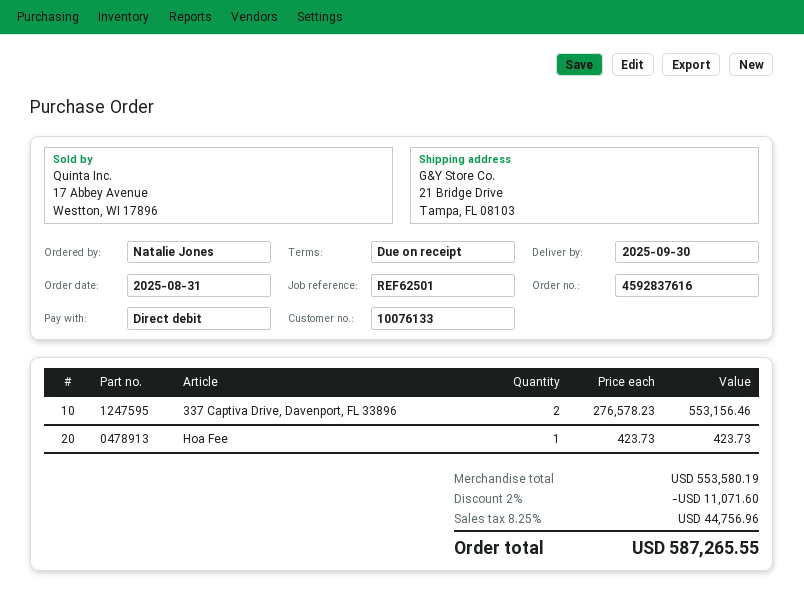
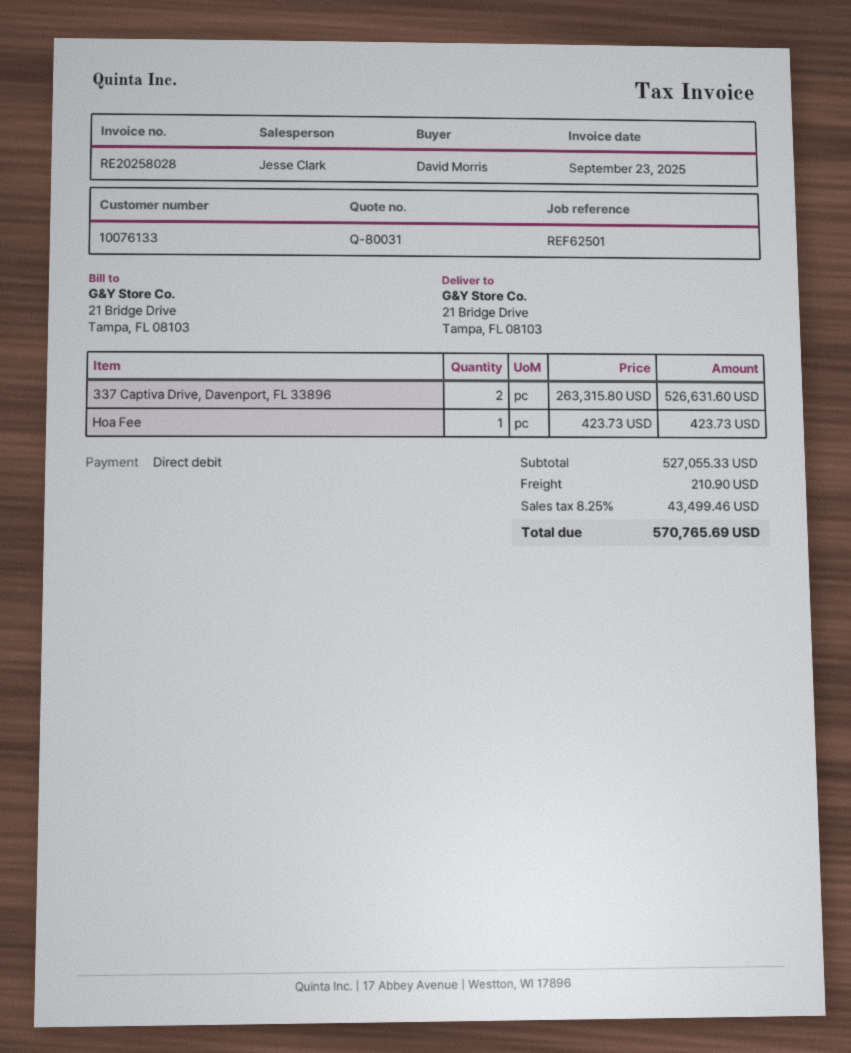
ordered by: Natalie Jones -> David Morris
337 Captiva Drive, Davenport, FL 33896: 2 x 276578.23 = 553156.46 -> 2 x 263315.80 = 526631.60
subtotal: 553580.19 -> 527055.33
discount: 2% = 11071.60 -> none
shipping: none -> 210.90
tax: 8.25% = 44756.96 -> 8.25% = 43499.46
total: 587265.55 -> 570765.69

